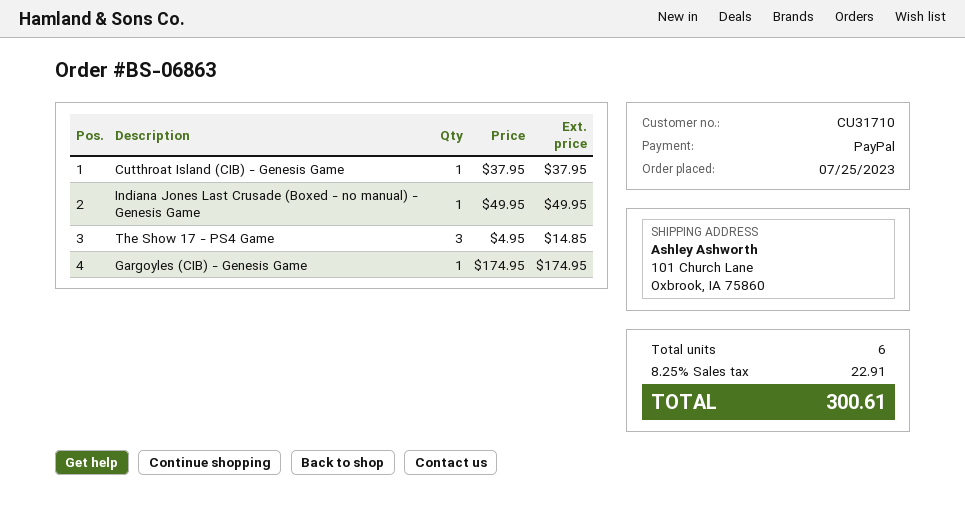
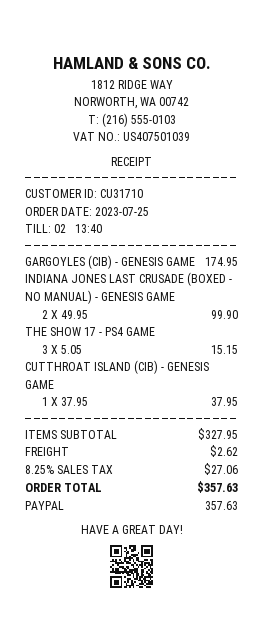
Indiana Jones Last Crusade (Boxed - no manual) - Genesis Game: 1 x 49.95 = 49.95 -> 2 x 49.95 = 99.90
The Show 17 - PS4 Game: 3 x 4.95 = 14.85 -> 3 x 5.05 = 15.15
shipping: none -> 2.62
tax: 8.25% = 22.91 -> 8.25% = 27.06
total: 300.61 -> 357.63

